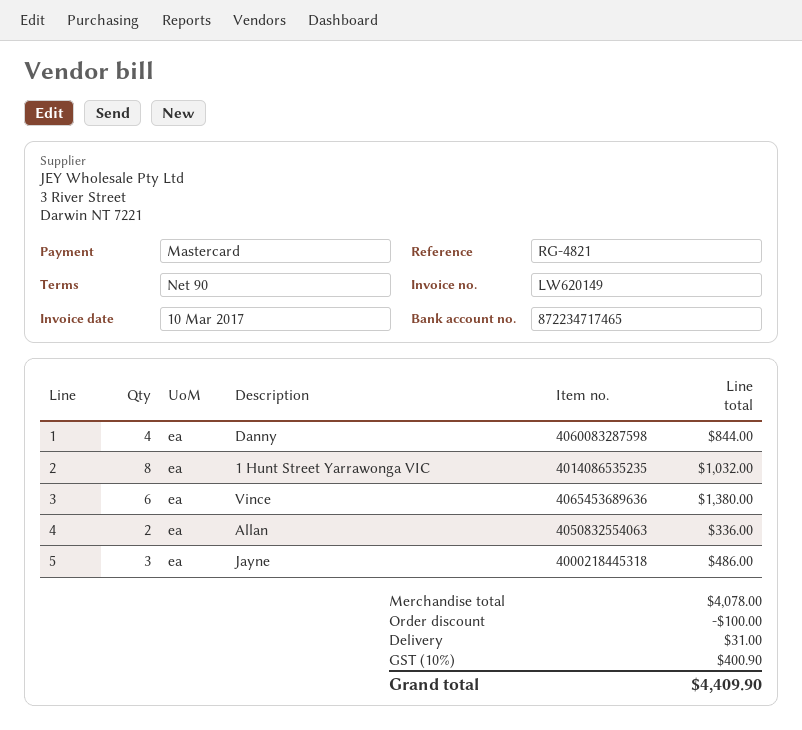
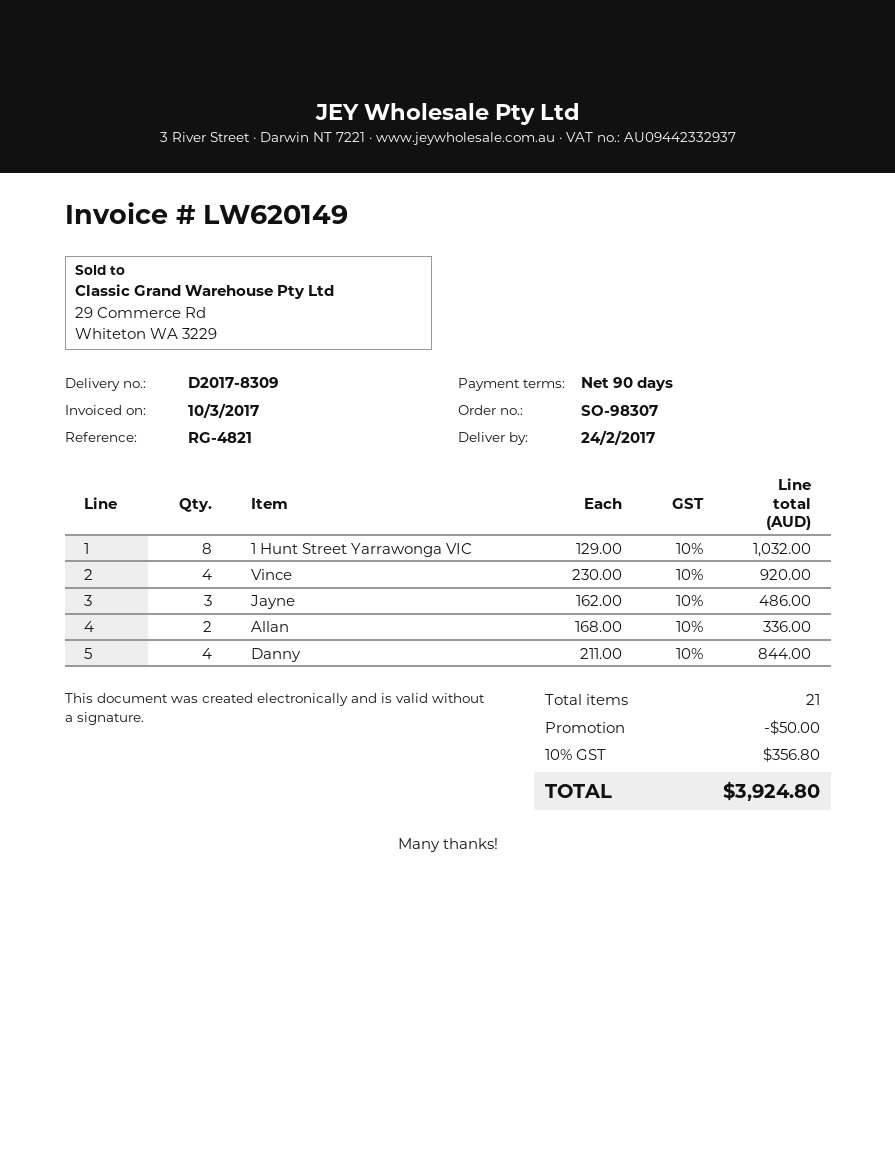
Vince: 6 for 1380.00 -> 4 for 920.00
discount: 100.00 -> 50.00
shipping: 31.00 -> none
tax: 10% = 400.90 -> 10% = 356.80
total: 4409.90 -> 3924.80

